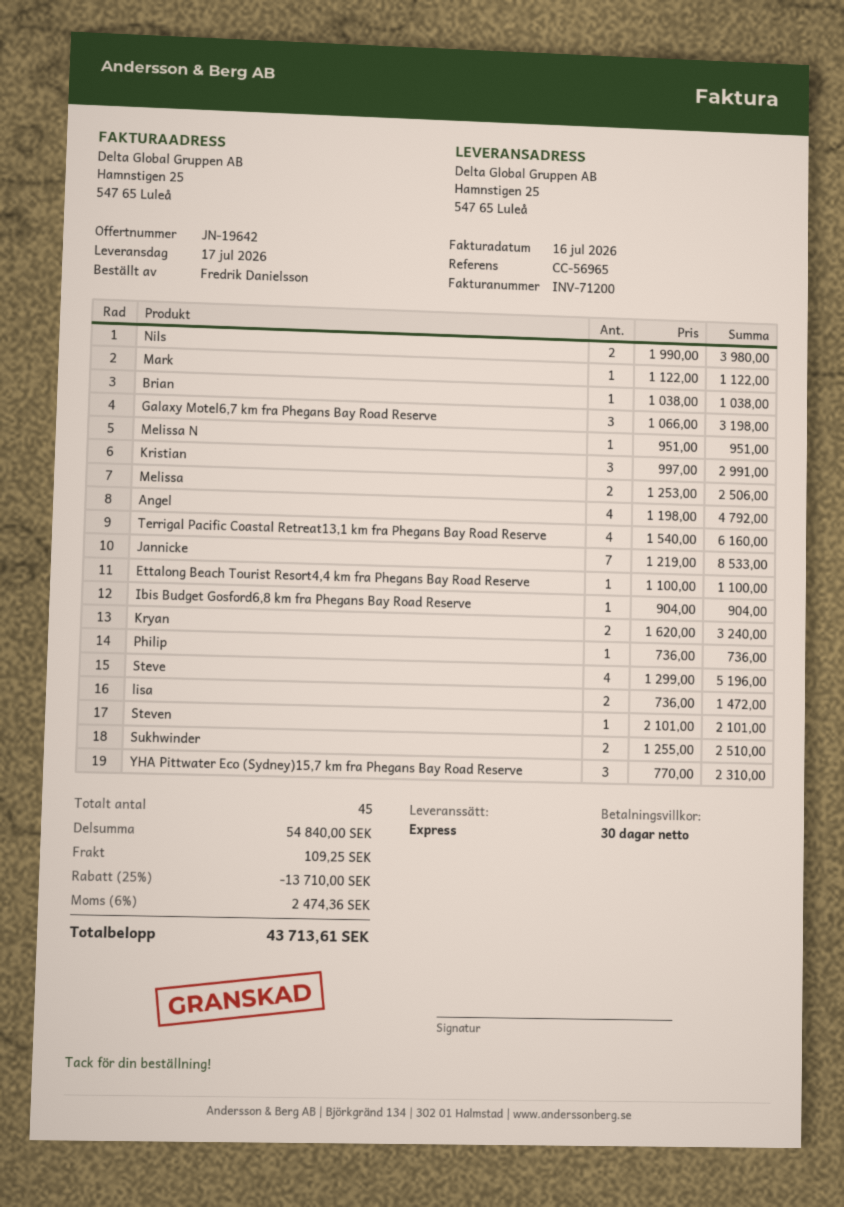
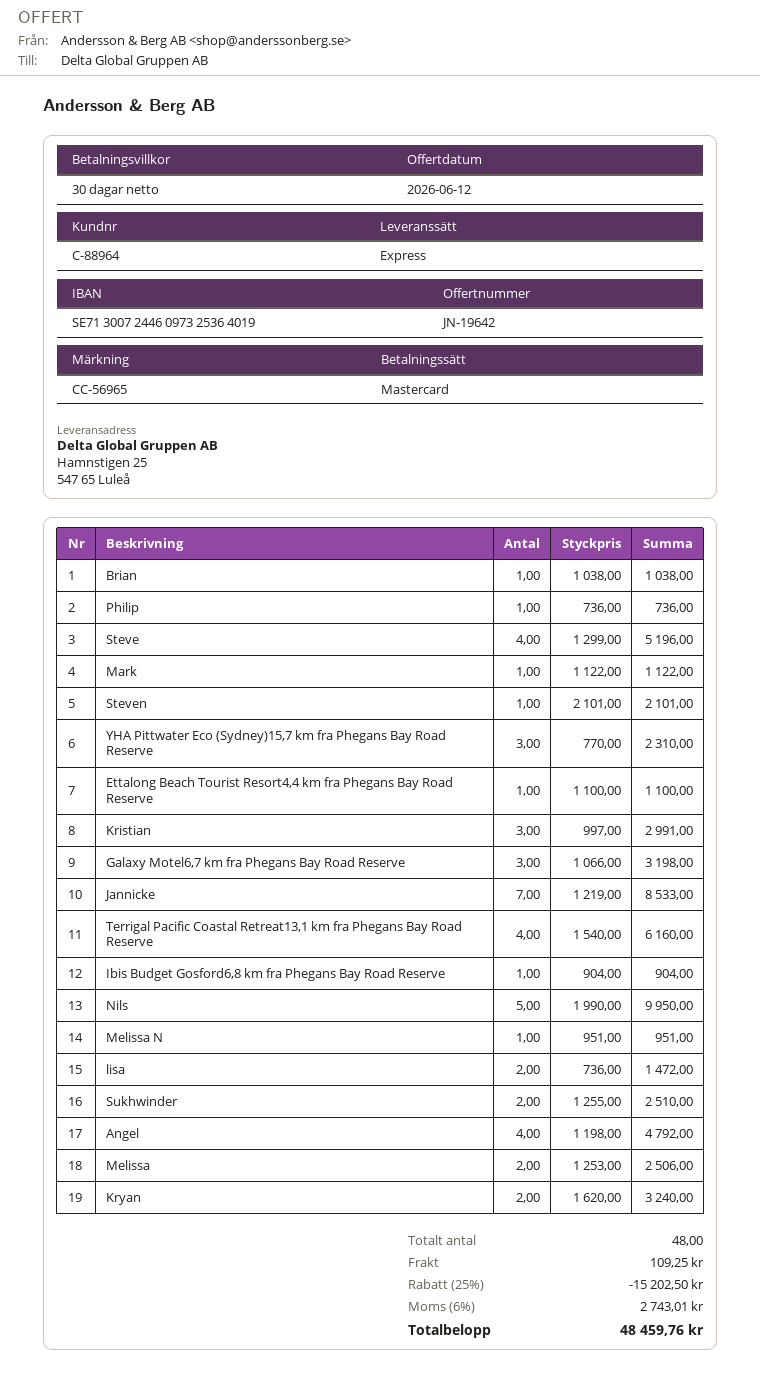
Nils: 2 x 1990.00 = 3980.00 -> 5 x 1990.00 = 9950.00
total quantity: 45 -> 48
discount: 25% = 13710.00 -> 25% = 15202.50
tax: 6% = 2474.36 -> 6% = 2743.01
total: 43713.61 -> 48459.76

